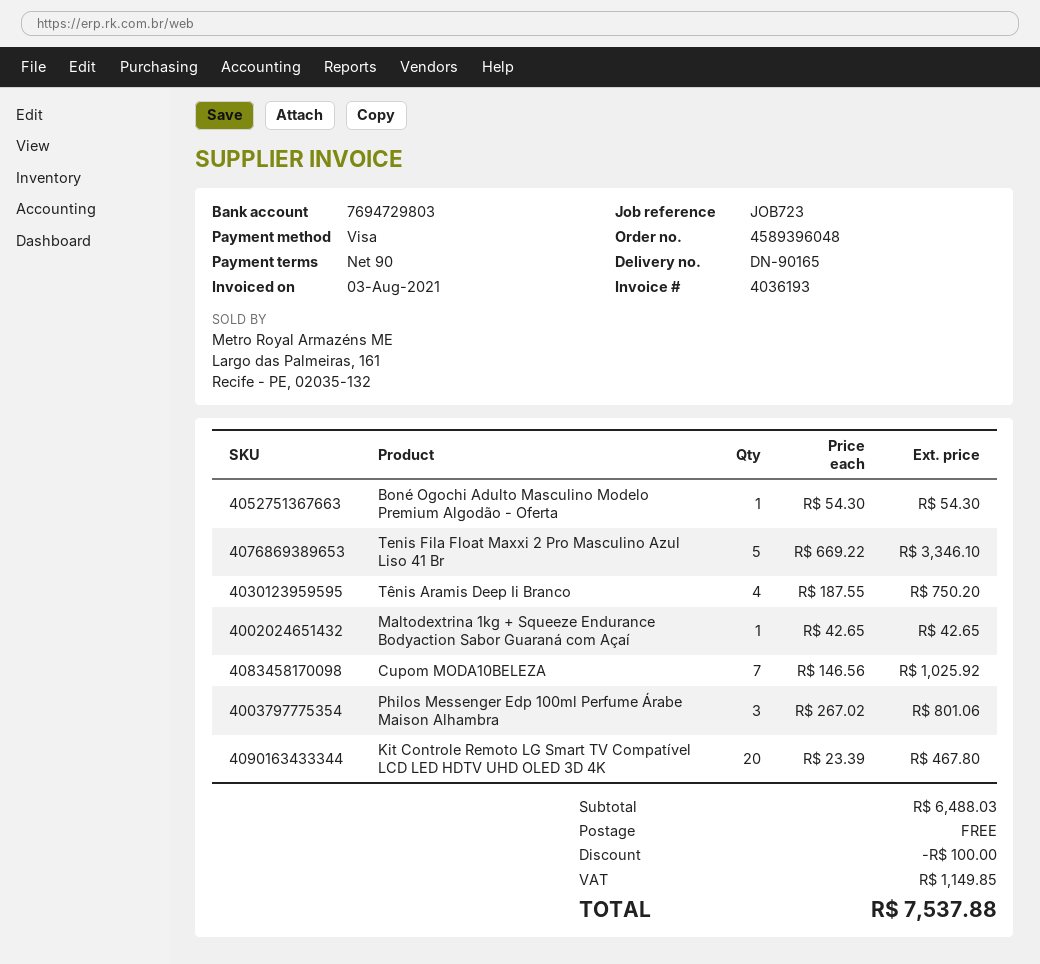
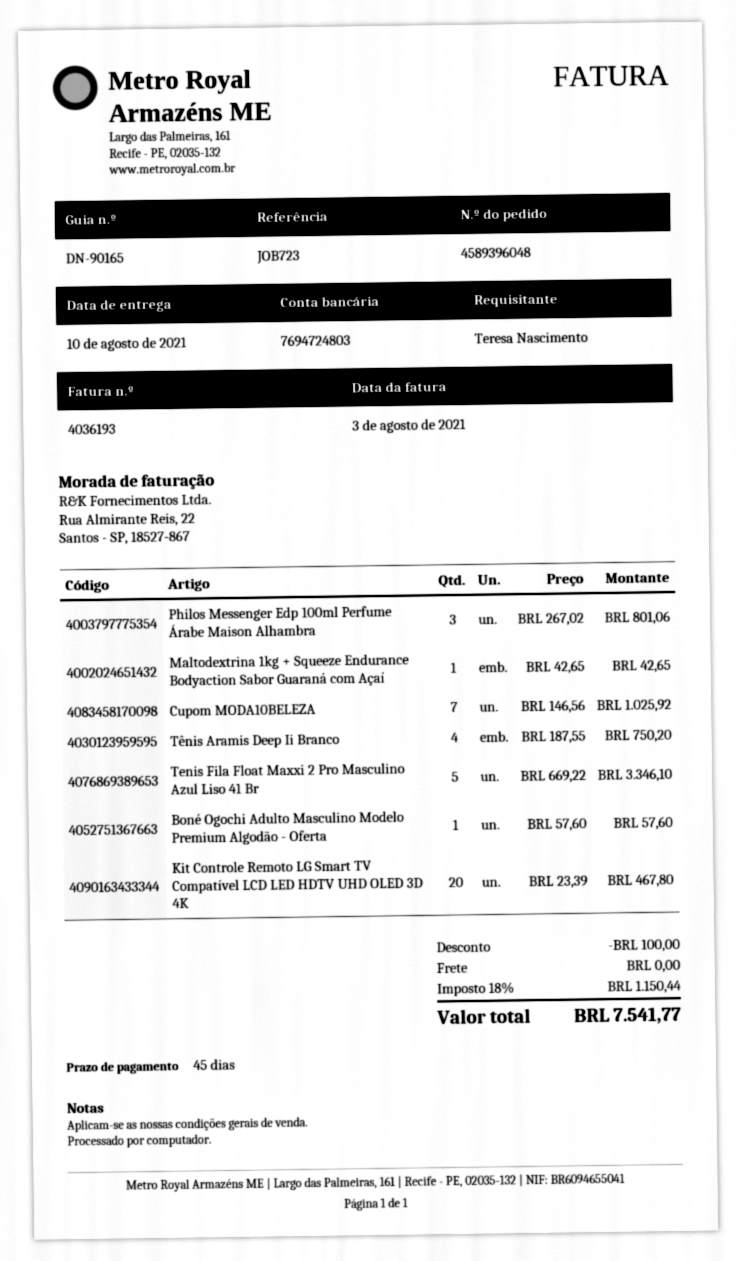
payment terms: 90 days -> 45 days
bank account: 7694729803 -> 7694724803
Boné Ogochi Adulto Masculino Modelo Premium Algodão - Oferta: 1 x 54.30 = 54.30 -> 1 x 57.60 = 57.60
tax: 1149.85 -> 1150.44
total: 7537.88 -> 7541.77

